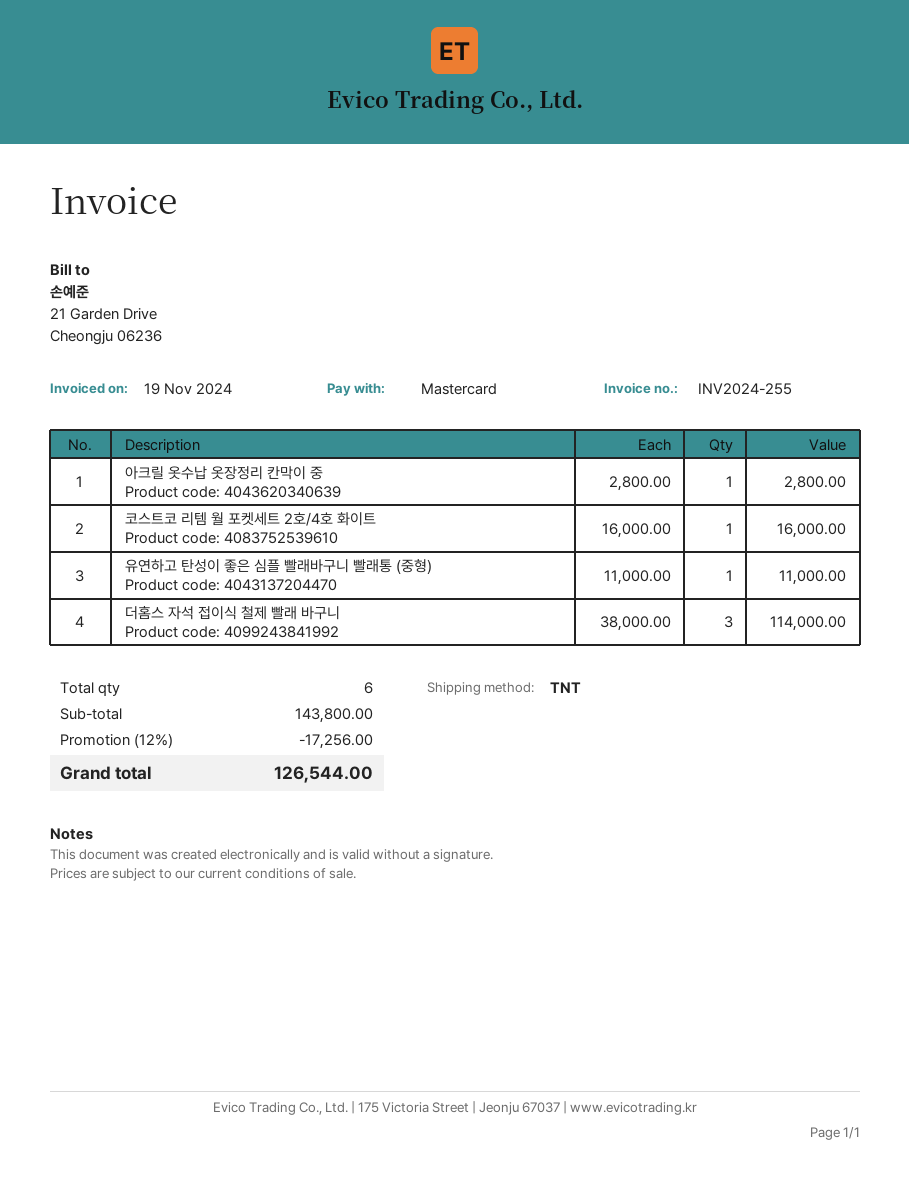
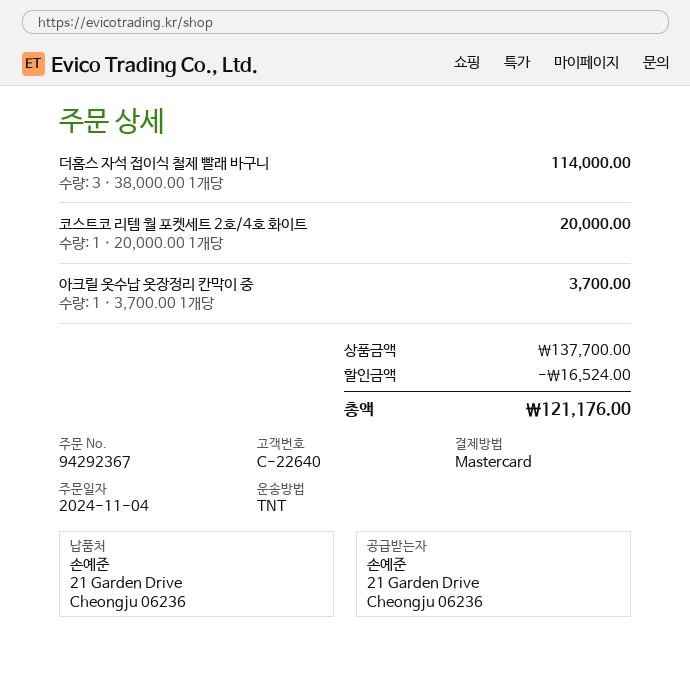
아크릴 옷수납 옷장정리 칸막이 중: 1 x 2800.00 = 2800.00 -> 1 x 3700.00 = 3700.00
코스트코 리템 월 포켓세트 2호/4호 화이트: 1 x 16000.00 = 16000.00 -> 1 x 20000.00 = 20000.00
유연하고 탄성이 좋은 심플 빨래바구니 빨래통 (중형): 1 x 11000.00 = 11000.00 -> none
subtotal: 143800.00 -> 137700.00
discount: 17256.00 -> 16524.00
total: 126544.00 -> 121176.00

